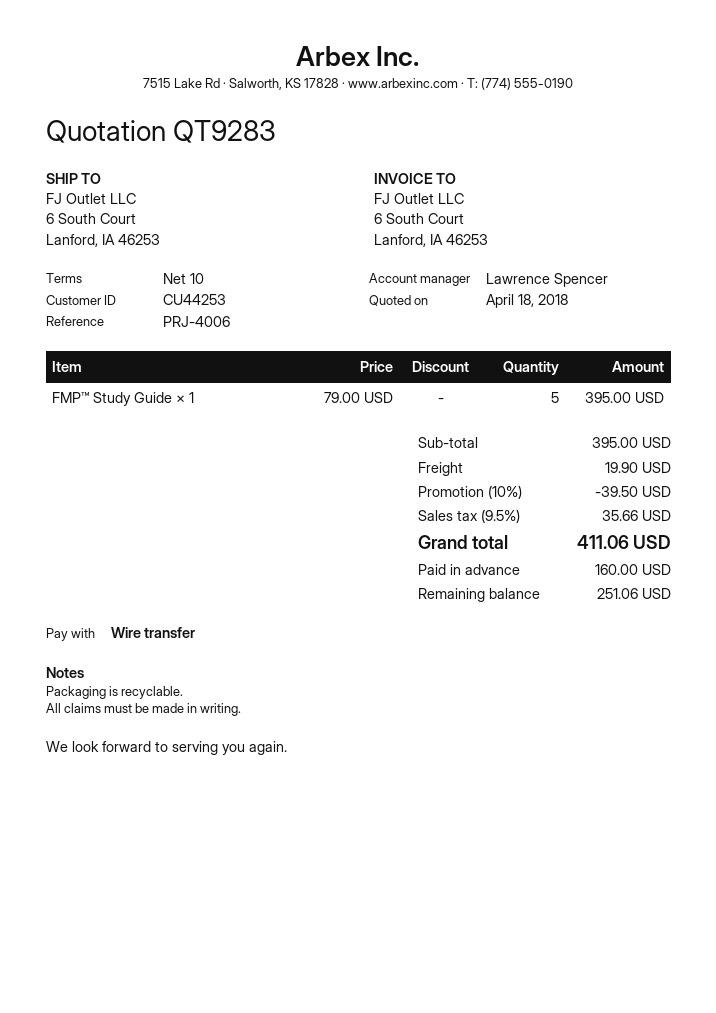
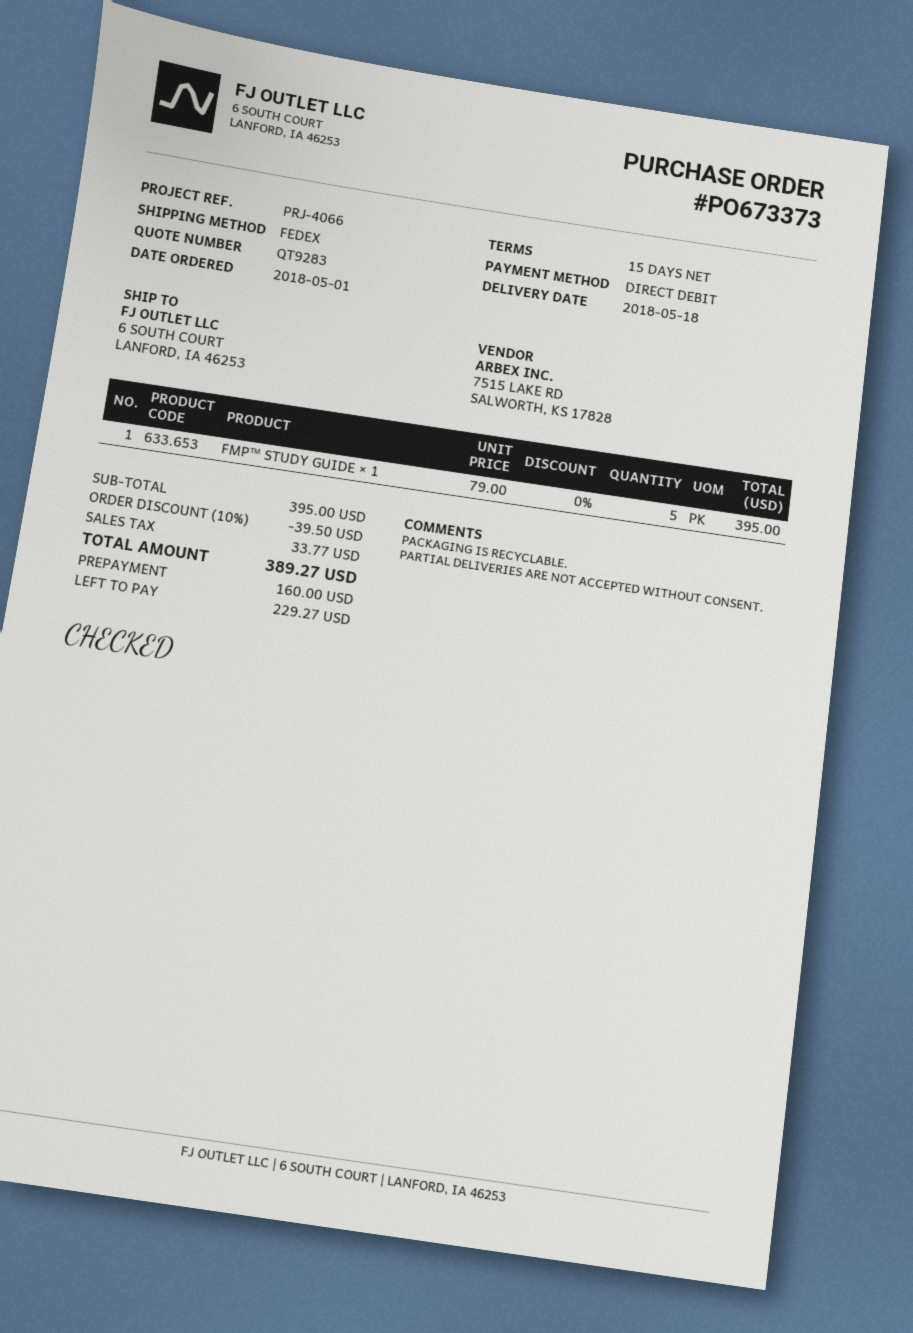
payment terms: 10 days -> 15 days
reference: PRJ-4006 -> PRJ-4066
payment method: bank transfer -> direct debit
shipping: 19.90 -> none
tax: 35.66 -> 33.77
total: 411.06 -> 389.27
balance: 251.06 -> 229.27

